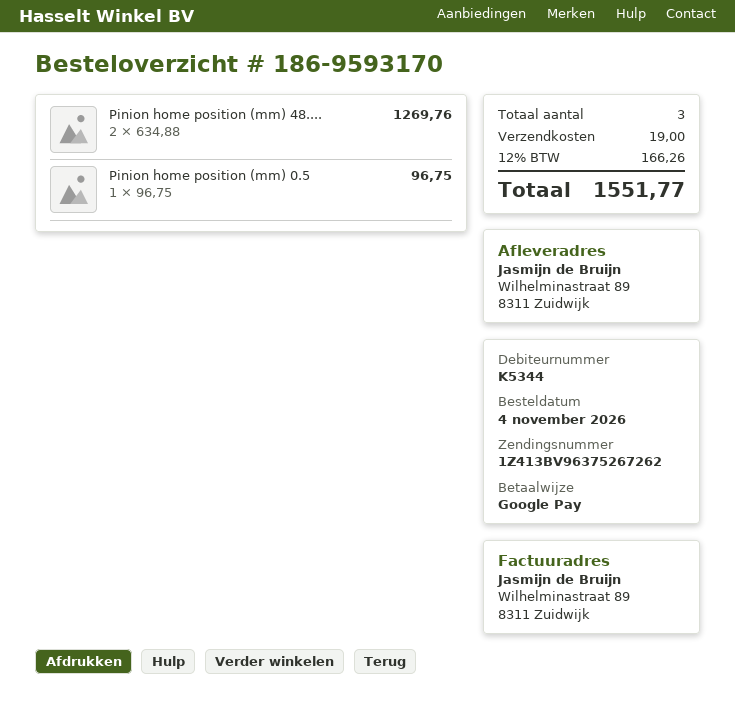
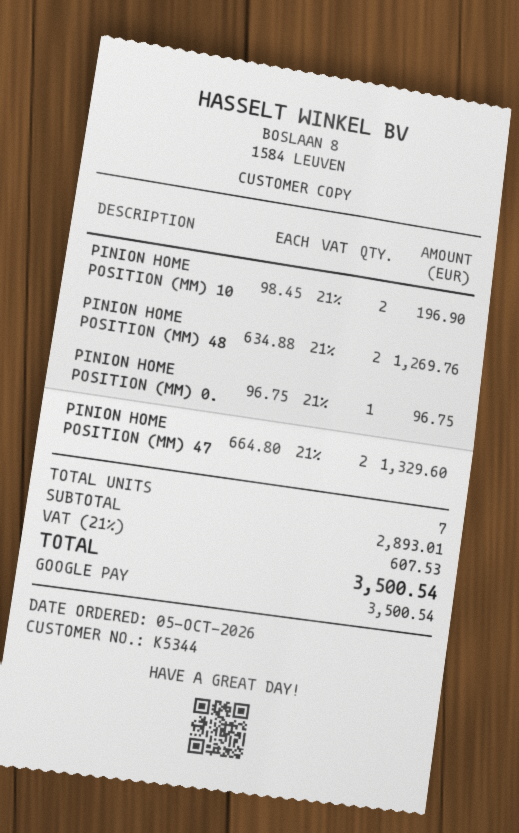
order date: 2026-11-04 -> 2026-10-05
PINION HOME POSITION (MM) 10: none -> 2 x 98.45 = 196.90
PINION HOME POSITION (MM) 47: none -> 2 x 664.80 = 1329.60
total quantity: 3 -> 7
shipping: 19.00 -> none
tax: 12% = 166.26 -> 21% = 607.53
total: 1551.77 -> 3500.54

